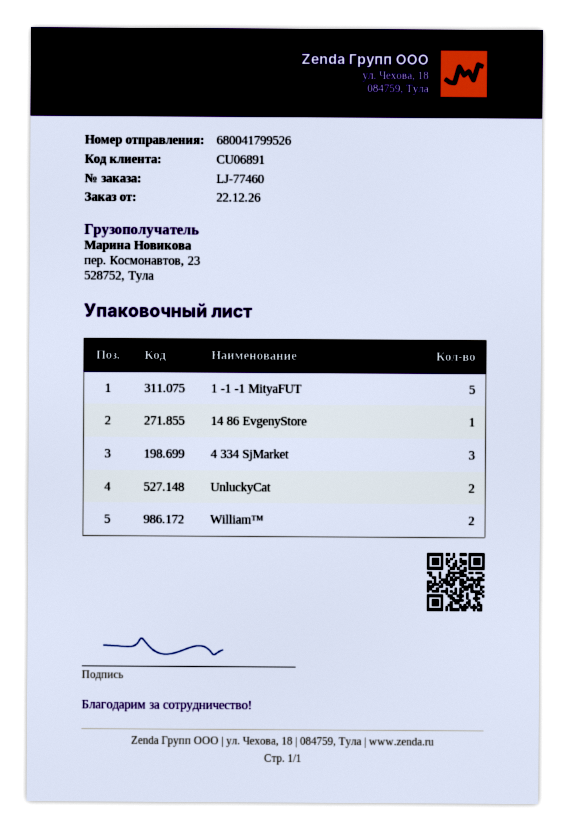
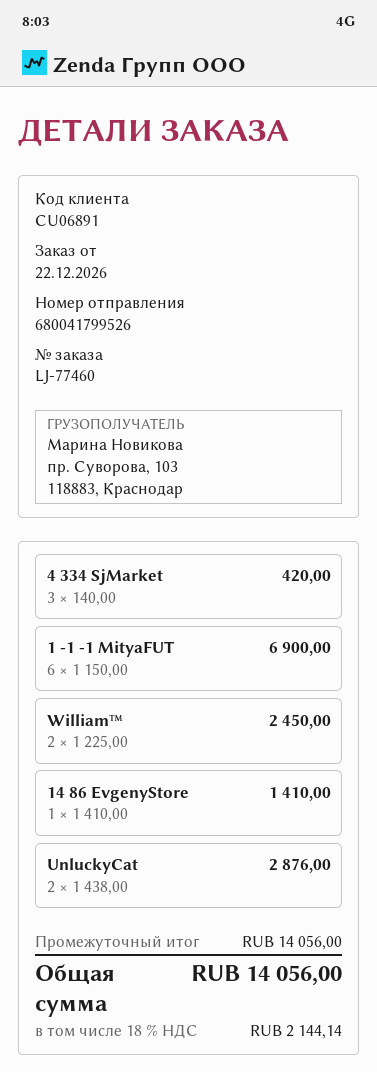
ship to: пер. Космонавтов, 23, 528752, Тула -> пр. Суворова, 103, 118883, Краснодар
1 -1 -1 MityaFUT: 5 -> 6

